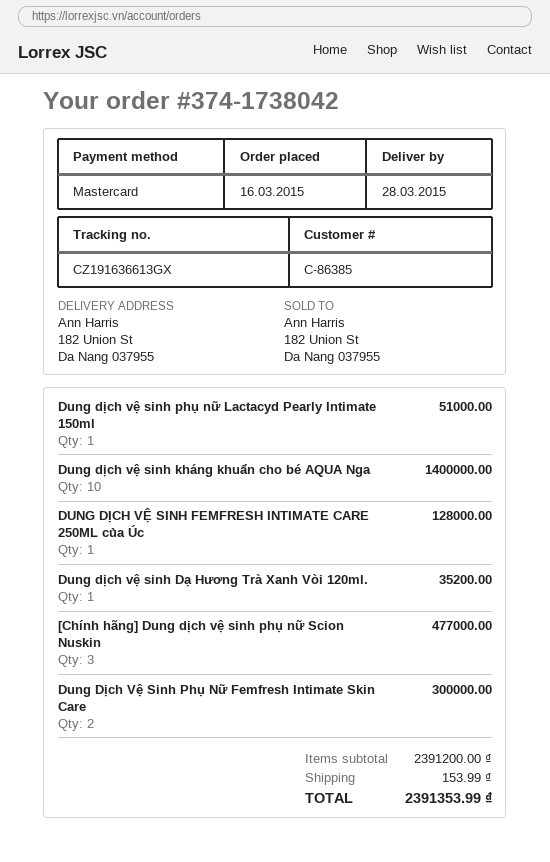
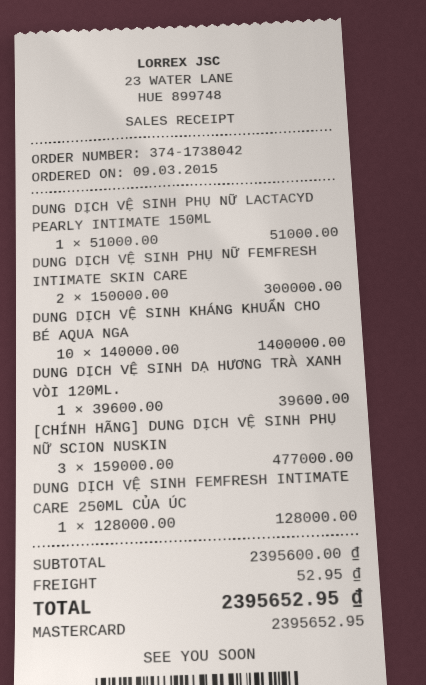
order date: 2015-03-16 -> 2015-03-09
Dung dịch vệ sinh Dạ Hương Trà Xanh Vòi 120ml.: 1 for 35200.00 -> 1 for 39600.00
subtotal: 2391200.00 -> 2395600.00
shipping: 153.99 -> 52.95
total: 2391353.99 -> 2395652.95

